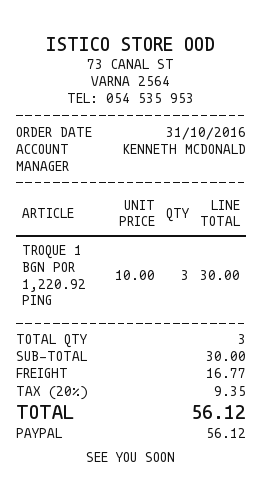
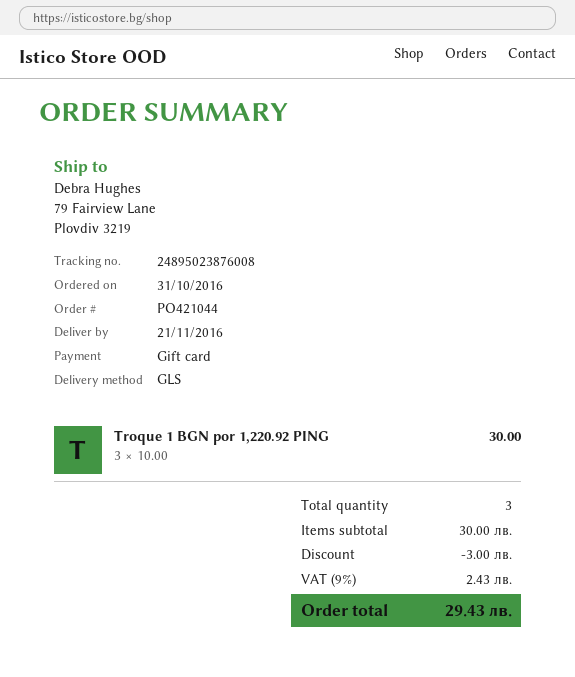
payment method: PayPal -> gift card
discount: none -> 3.00
shipping: 16.77 -> none
tax: 20% = 9.35 -> 9% = 2.43
total: 56.12 -> 29.43

